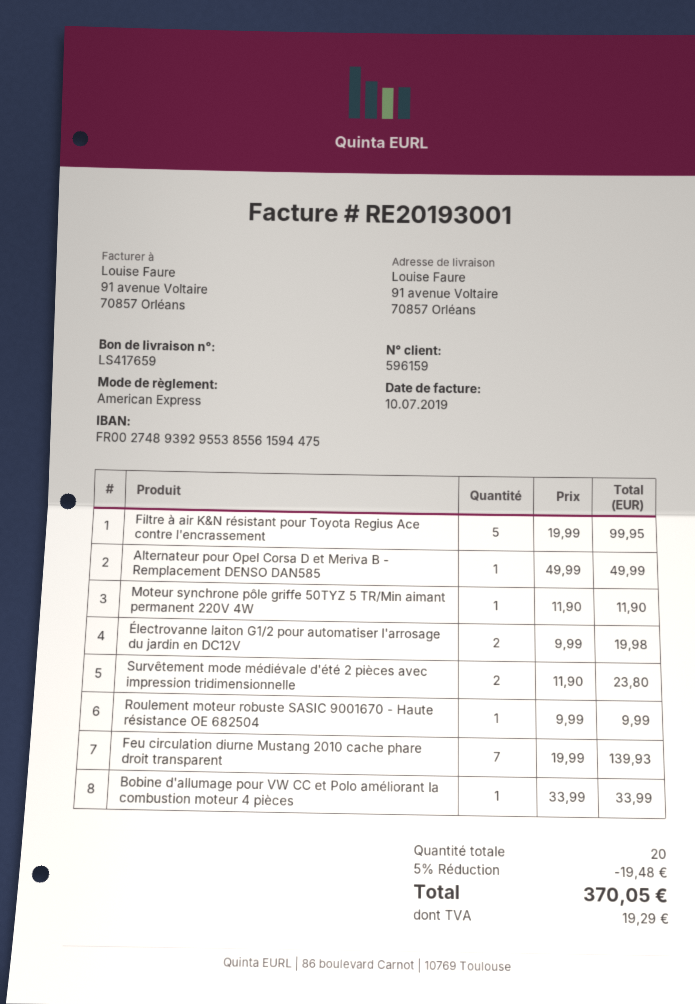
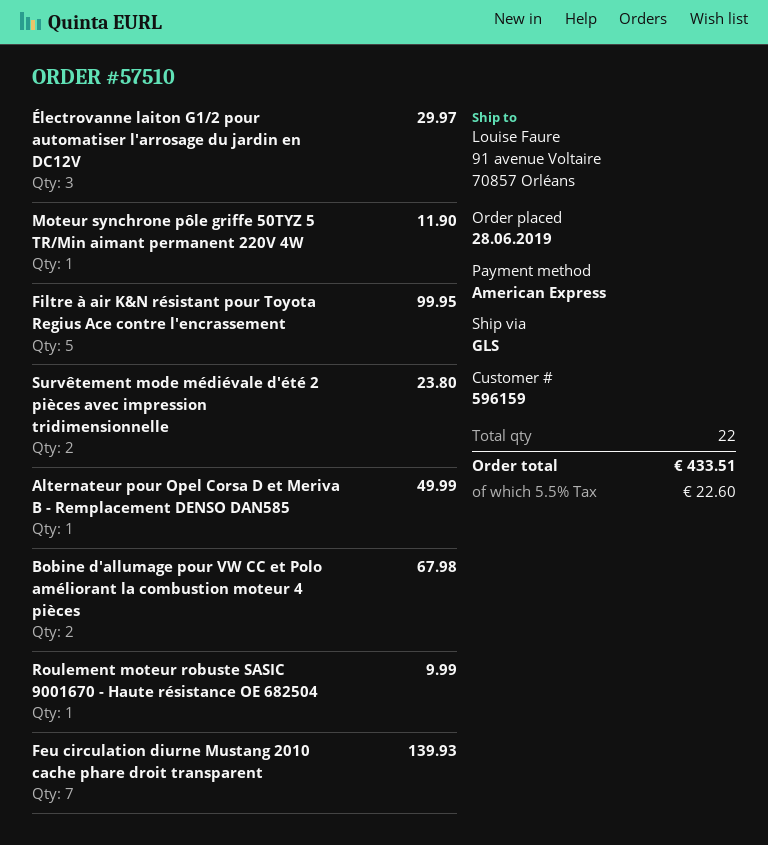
Électrovanne laiton G1/2 pour automatiser l'arrosage du jardin en DC12V: 2 for 19.98 -> 3 for 29.97
Bobine d'allumage pour VW CC et Polo améliorant la combustion moteur 4 pièces: 1 for 33.99 -> 2 for 67.98
total quantity: 20 -> 22
discount: 5% = 19.48 -> none
tax: 19.29 -> 22.60
total: 370.05 -> 433.51

